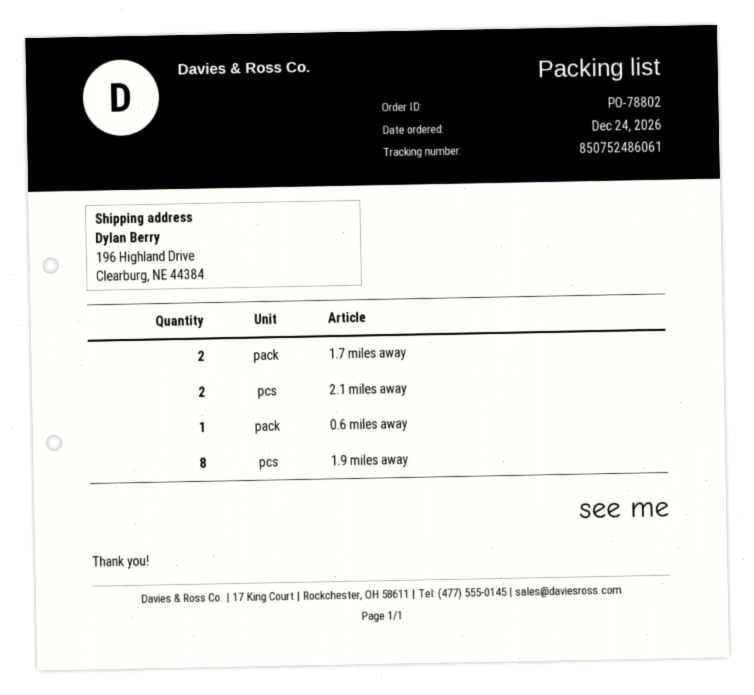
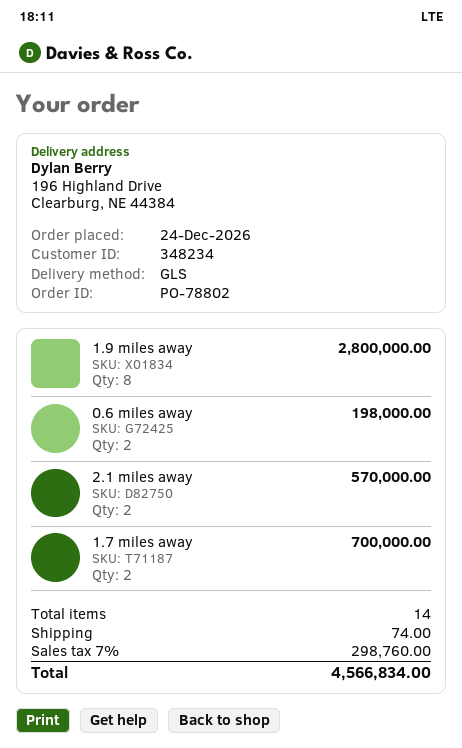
0.6 miles away: 1 -> 2

